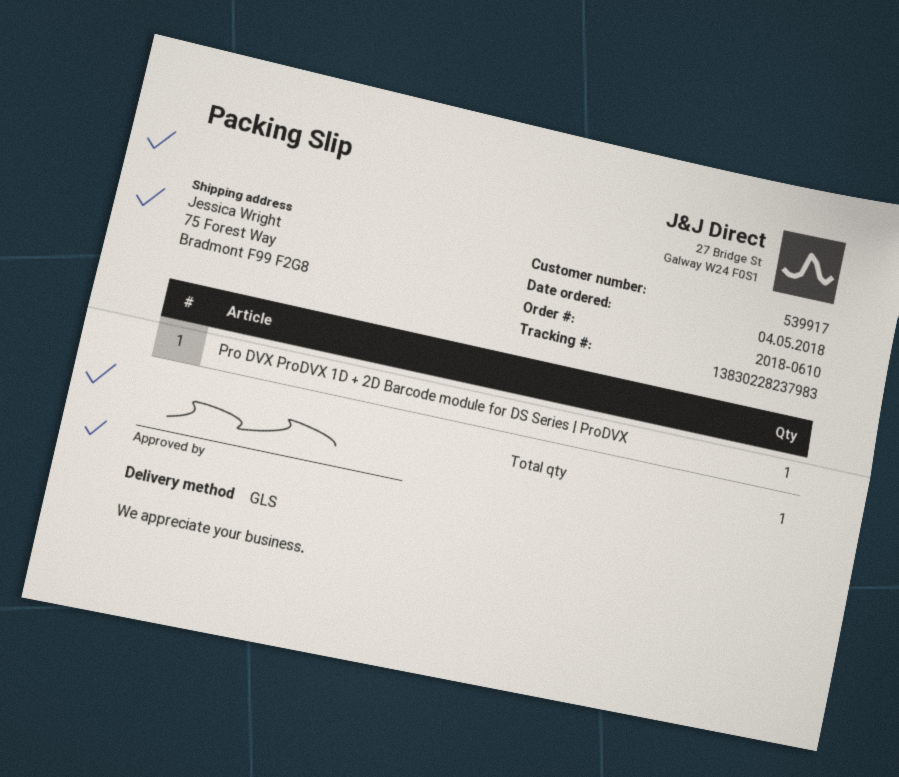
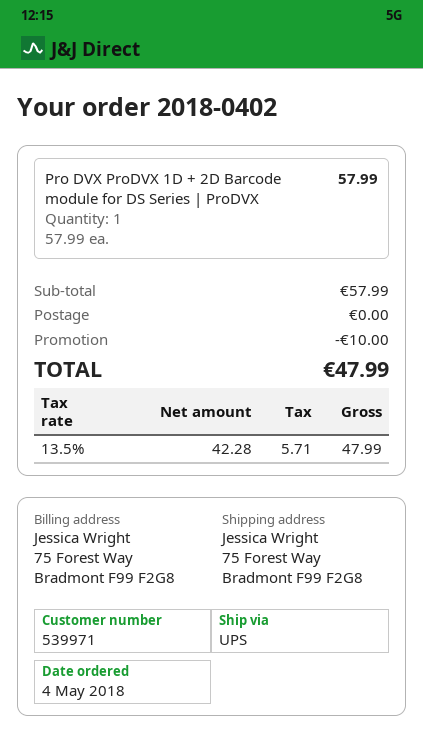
order number: 2018-0610 -> 2018-0402
customer number: 539917 -> 539971
shipping method: GLS -> UPS

